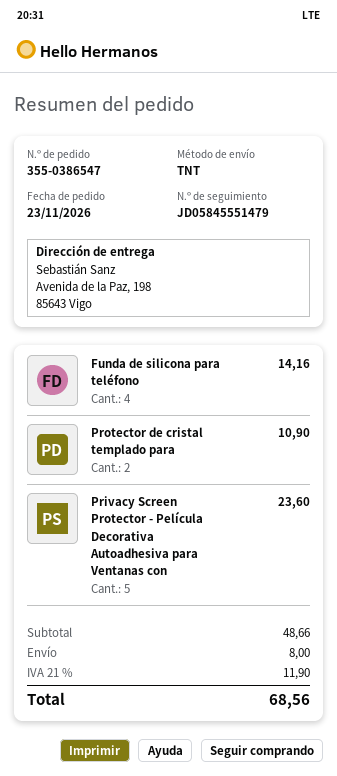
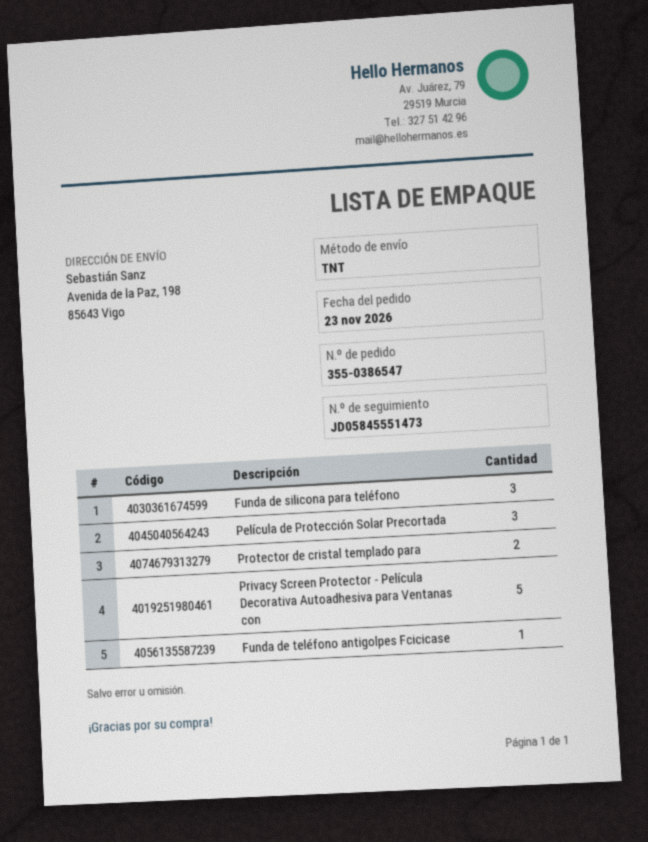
tracking number: JD05845551479 -> JD05845551473
Funda de silicona para teléfono: 4 -> 3
Película de Protección Solar Precortada: none -> 3
Funda de teléfono antigolpes Fcicicase: none -> 1

